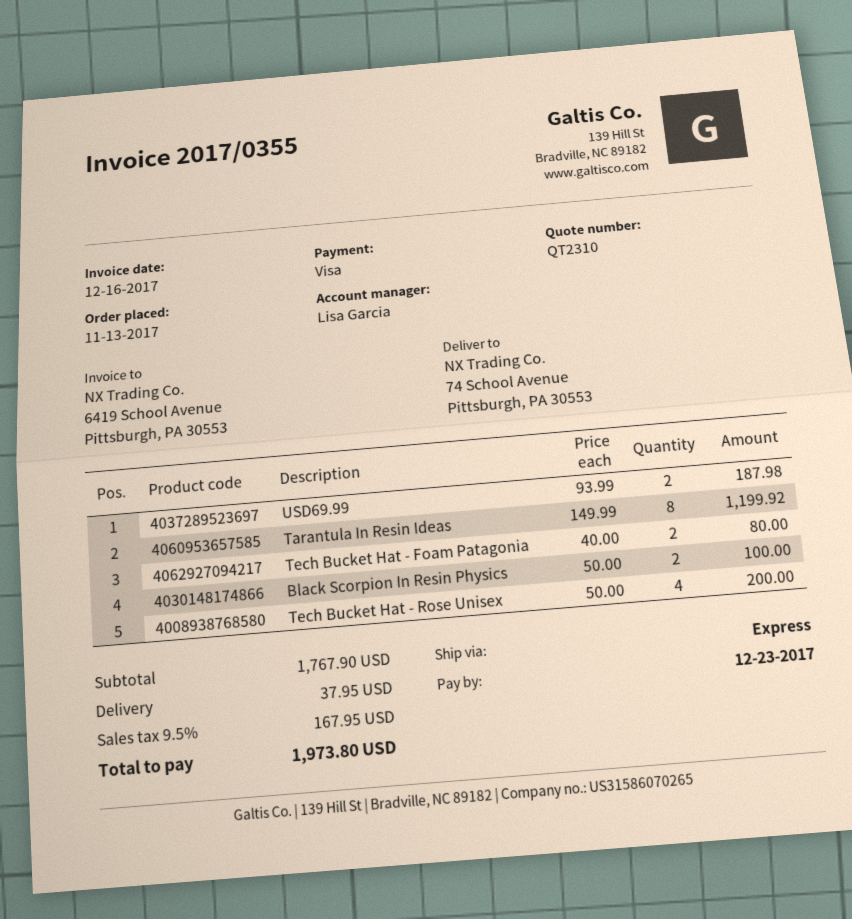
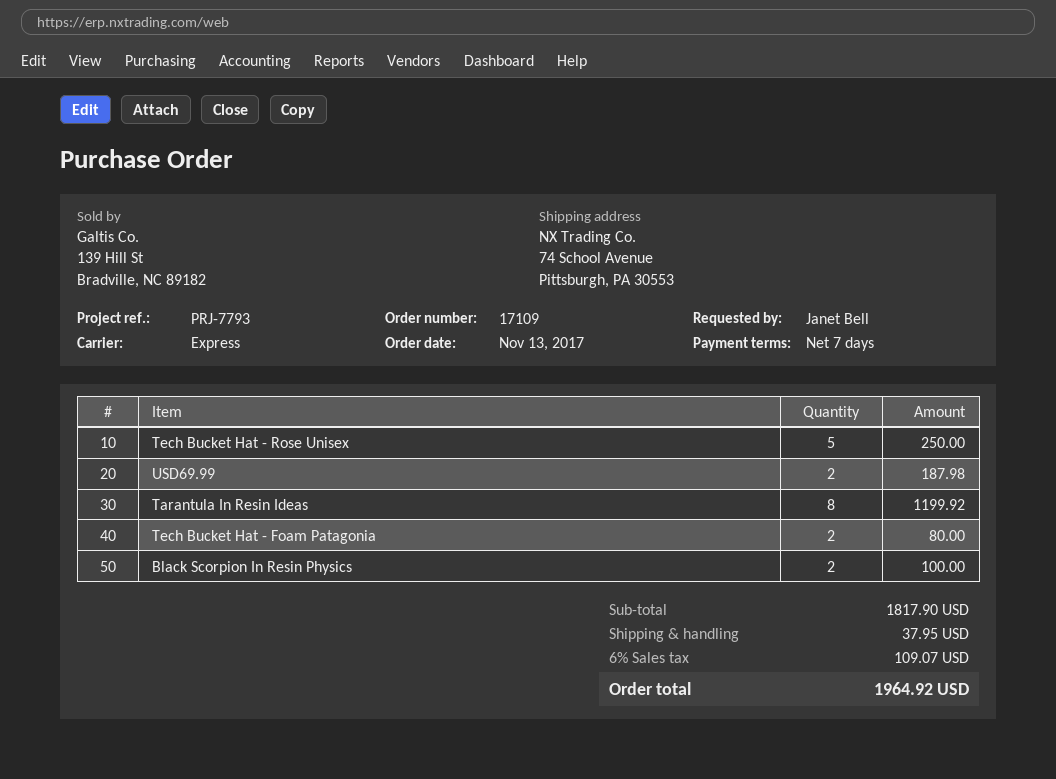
Tech Bucket Hat - Rose Unisex: 4 for 200.00 -> 5 for 250.00
subtotal: 1767.90 -> 1817.90
tax: 9.5% = 167.95 -> 6% = 109.07
total: 1973.80 -> 1964.92

